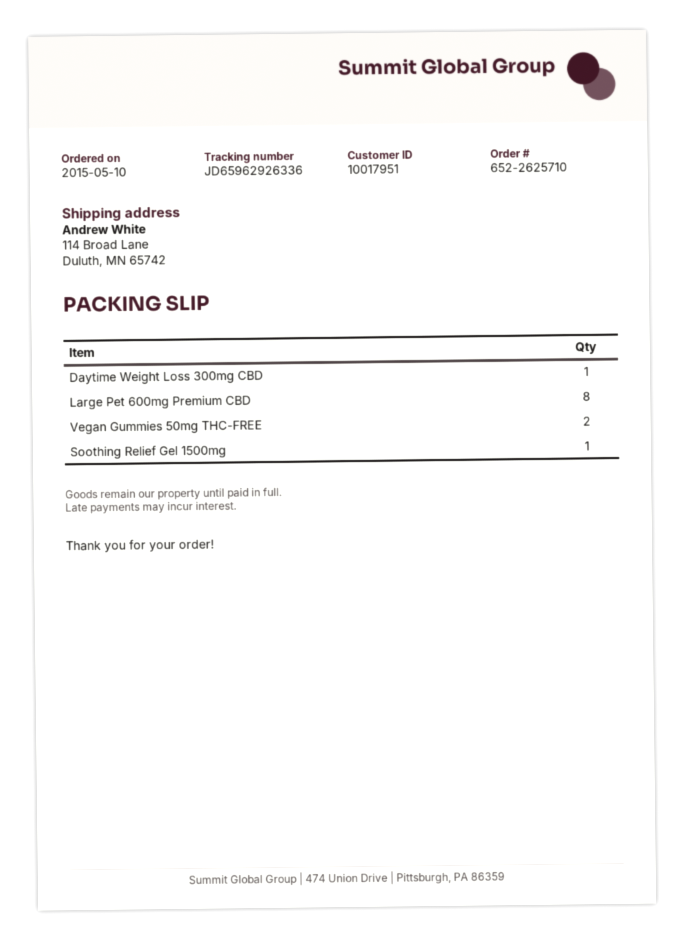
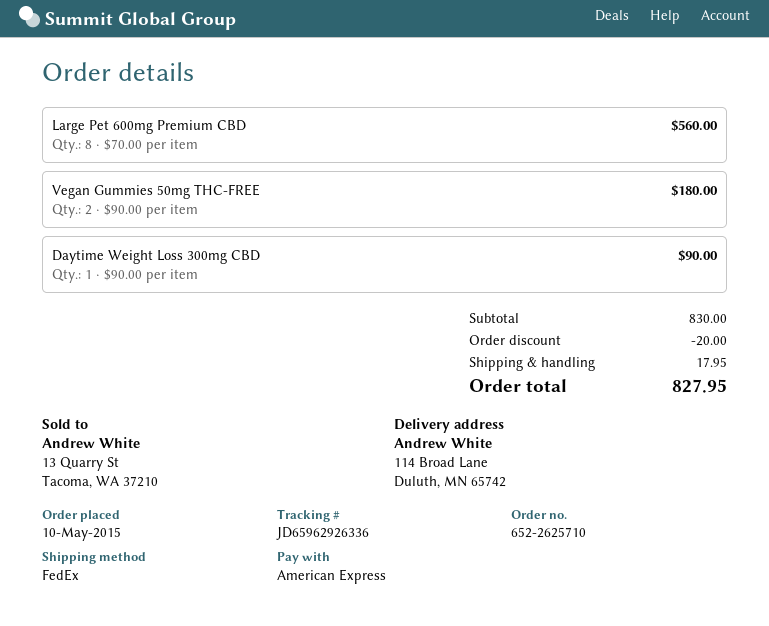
Soothing Relief Gel 1500mg: 1 -> none

